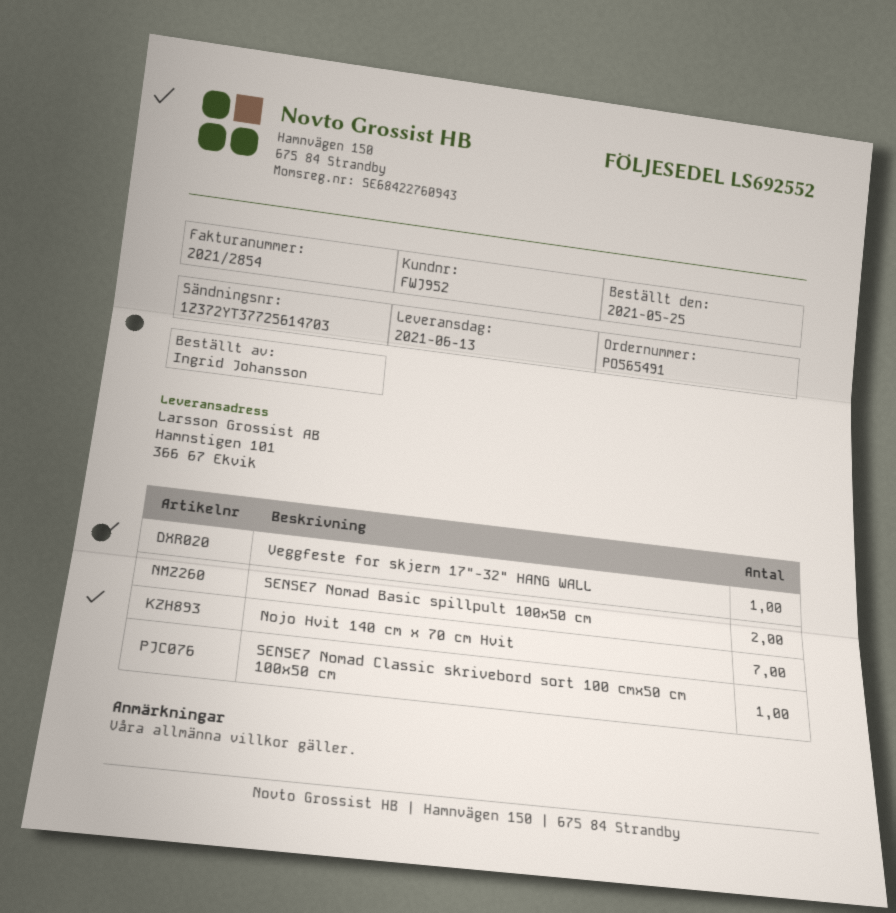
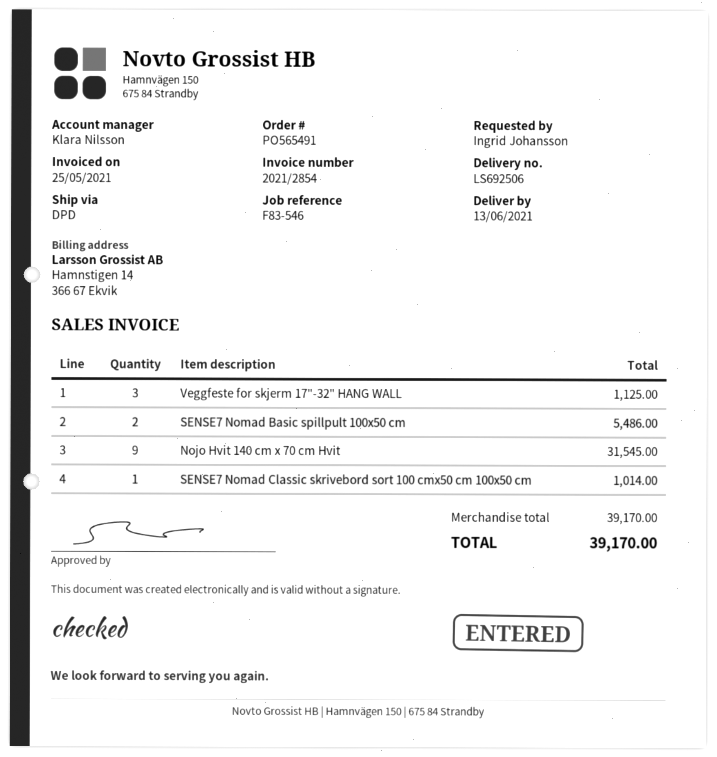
delivery note number: LS692552 -> LS692506
Veggfeste for skjerm 17"-32" HANG WALL: 1 -> 3
Nojo Hvit 140 cm x 70 cm Hvit: 7 -> 9

